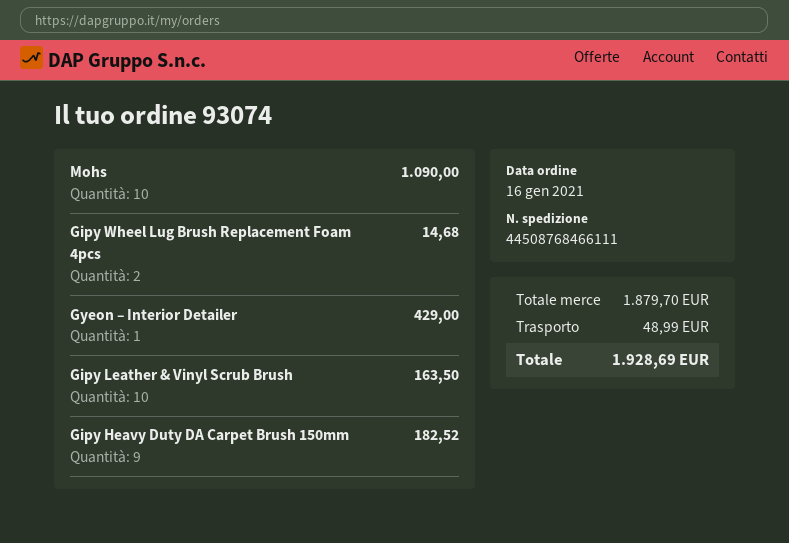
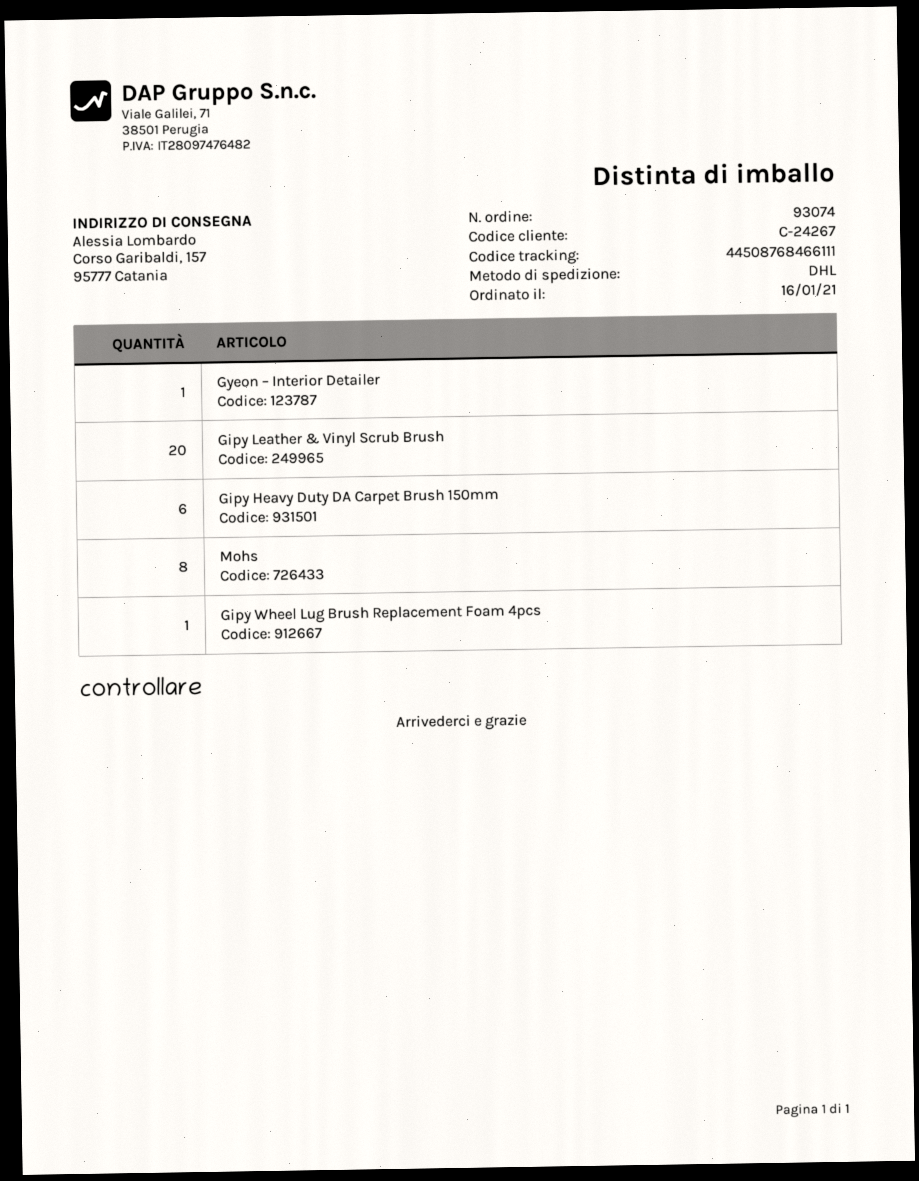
Mohs: 10 -> 8
Gipy Wheel Lug Brush Replacement Foam 4pcs: 2 -> 1
Gipy Leather & Vinyl Scrub Brush: 10 -> 20
Gipy Heavy Duty DA Carpet Brush 150mm: 9 -> 6

